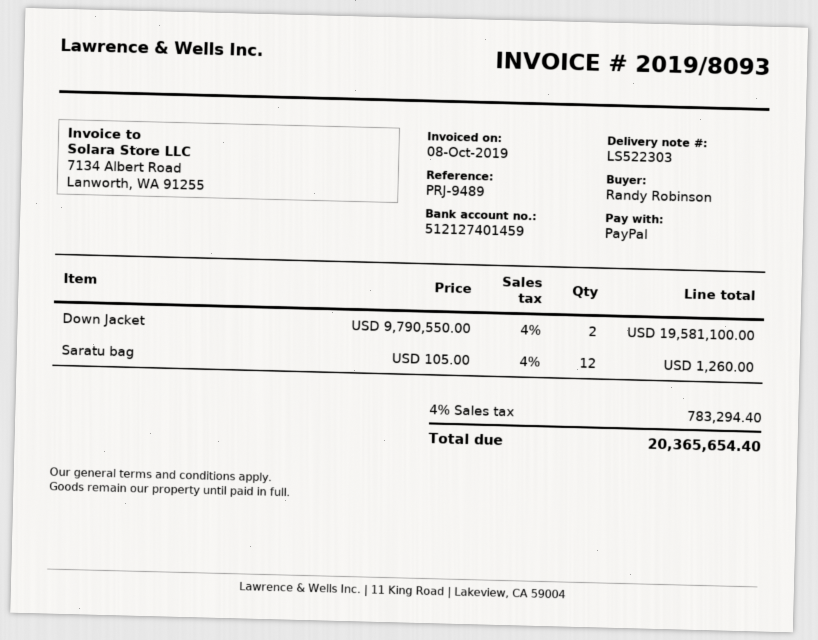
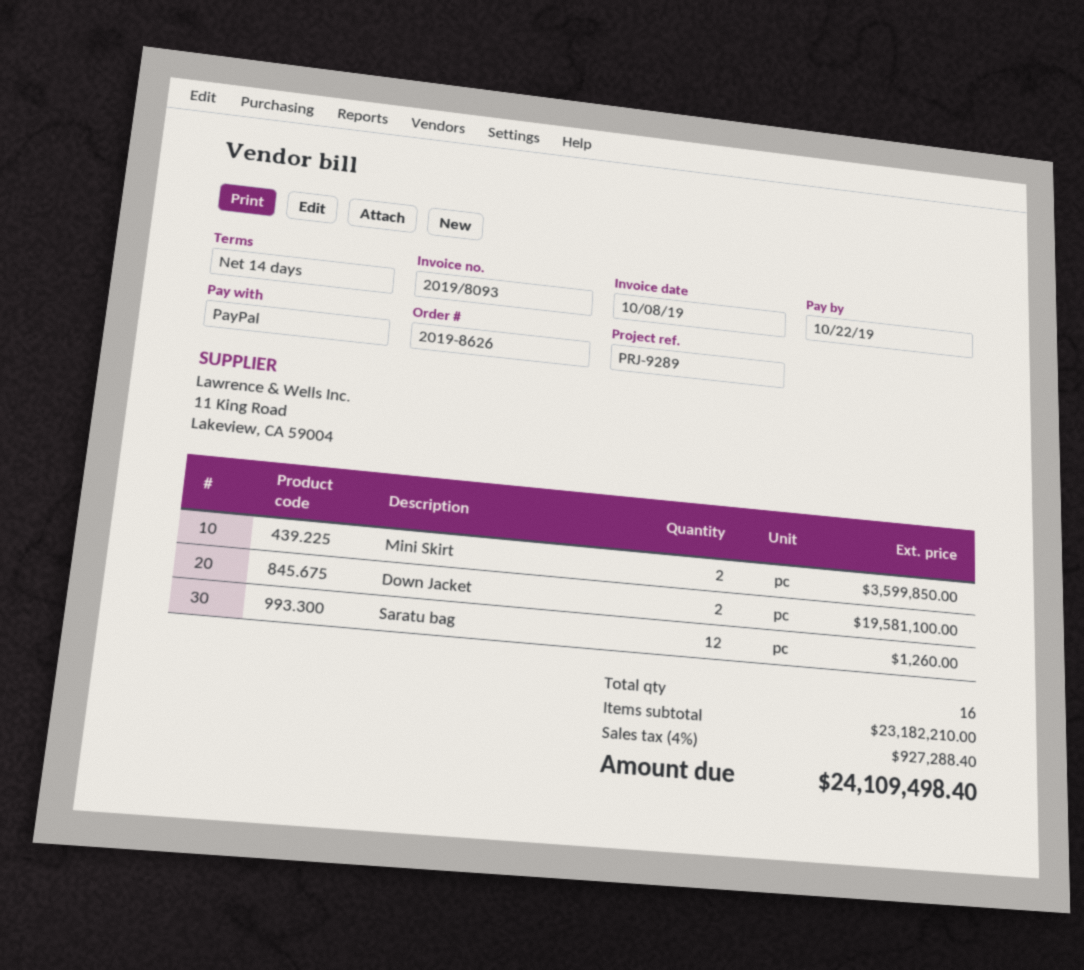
reference: PRJ-9489 -> PRJ-9289
Mini Skirt: none -> 2 for 3599850.00
tax: 4% = 783294.40 -> 4% = 927288.40
total: 20365654.40 -> 24109498.40

